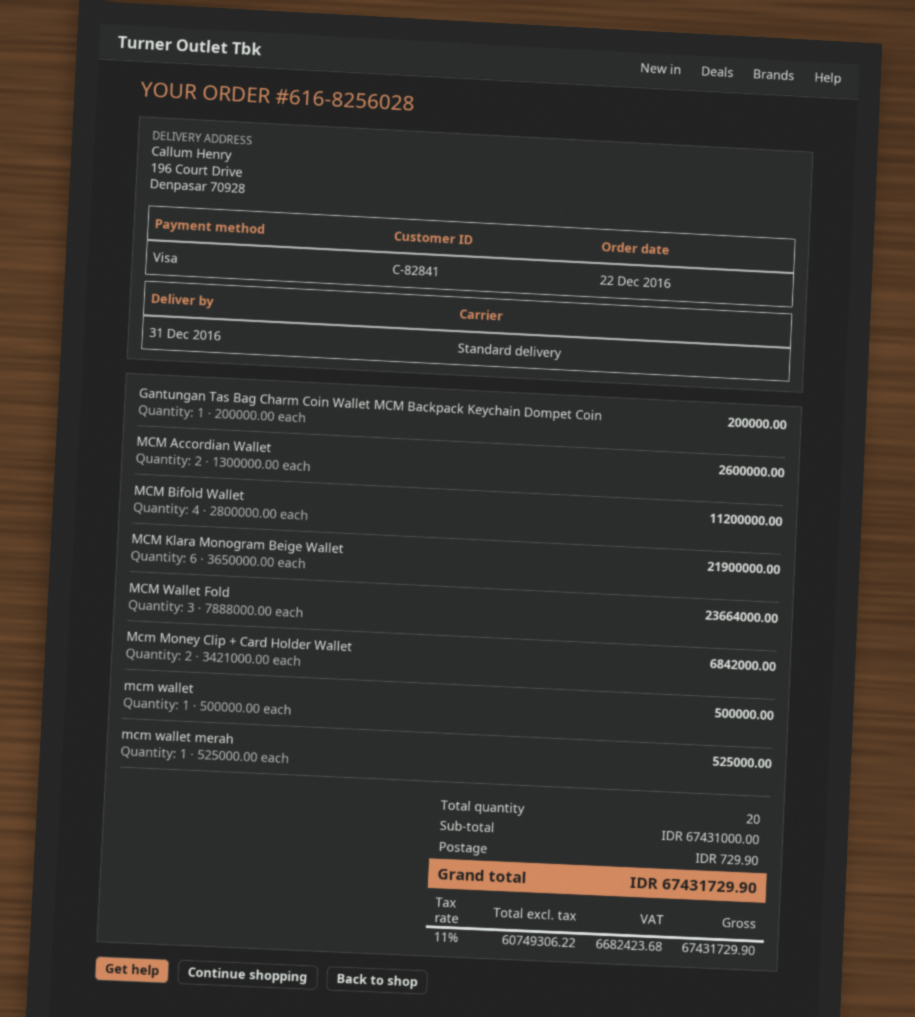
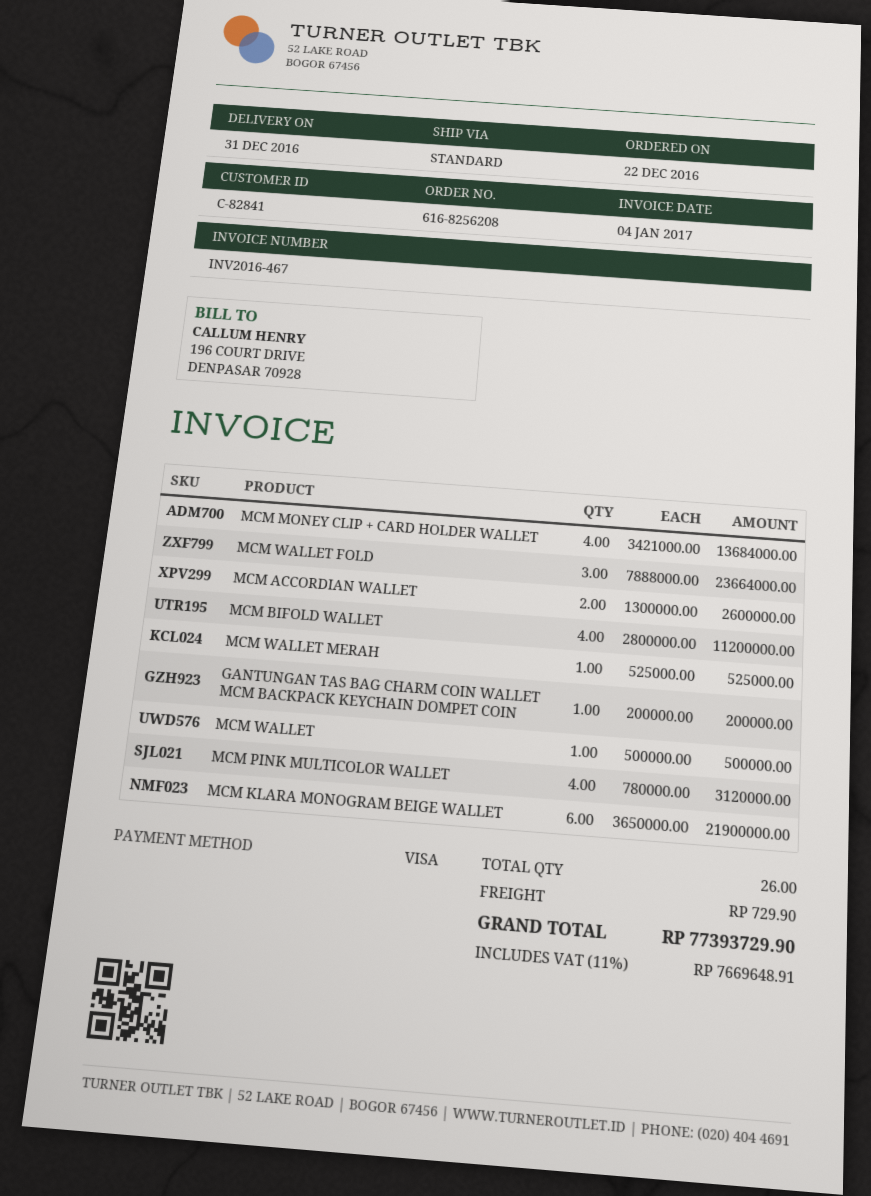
order number: 616-8256028 -> 616-8256208
Mcm Money Clip + Card Holder Wallet: 2 x 3421000.00 = 6842000.00 -> 4 x 3421000.00 = 13684000.00
MCM PINK MULTICOLOR WALLET: none -> 4 x 780000.00 = 3120000.00
total quantity: 20 -> 26
tax: 11% = 6682423.68 -> 11% = 7669648.91
total: 67431729.90 -> 77393729.90

